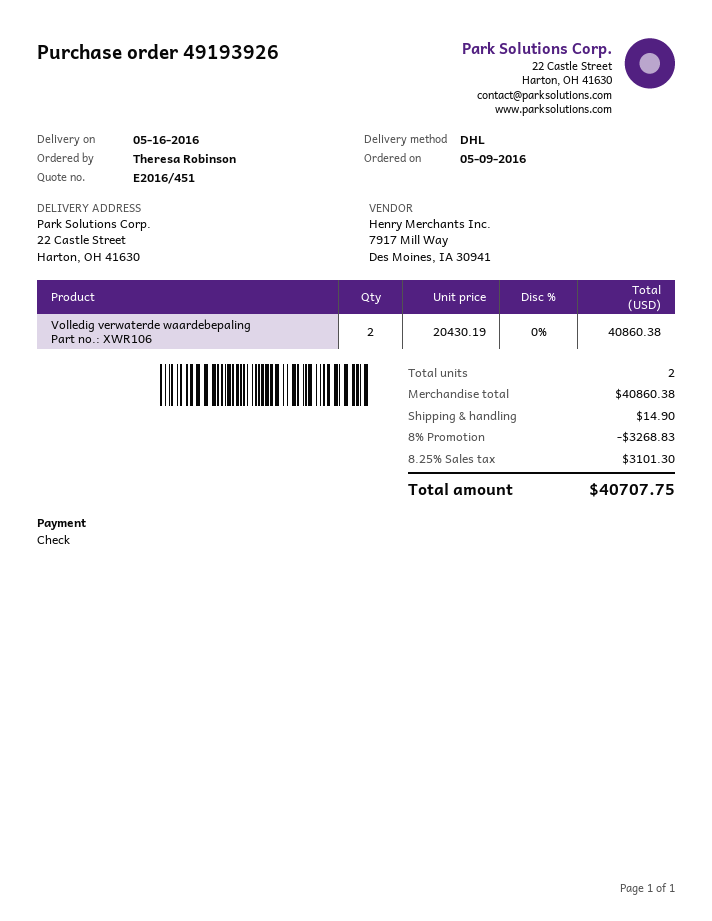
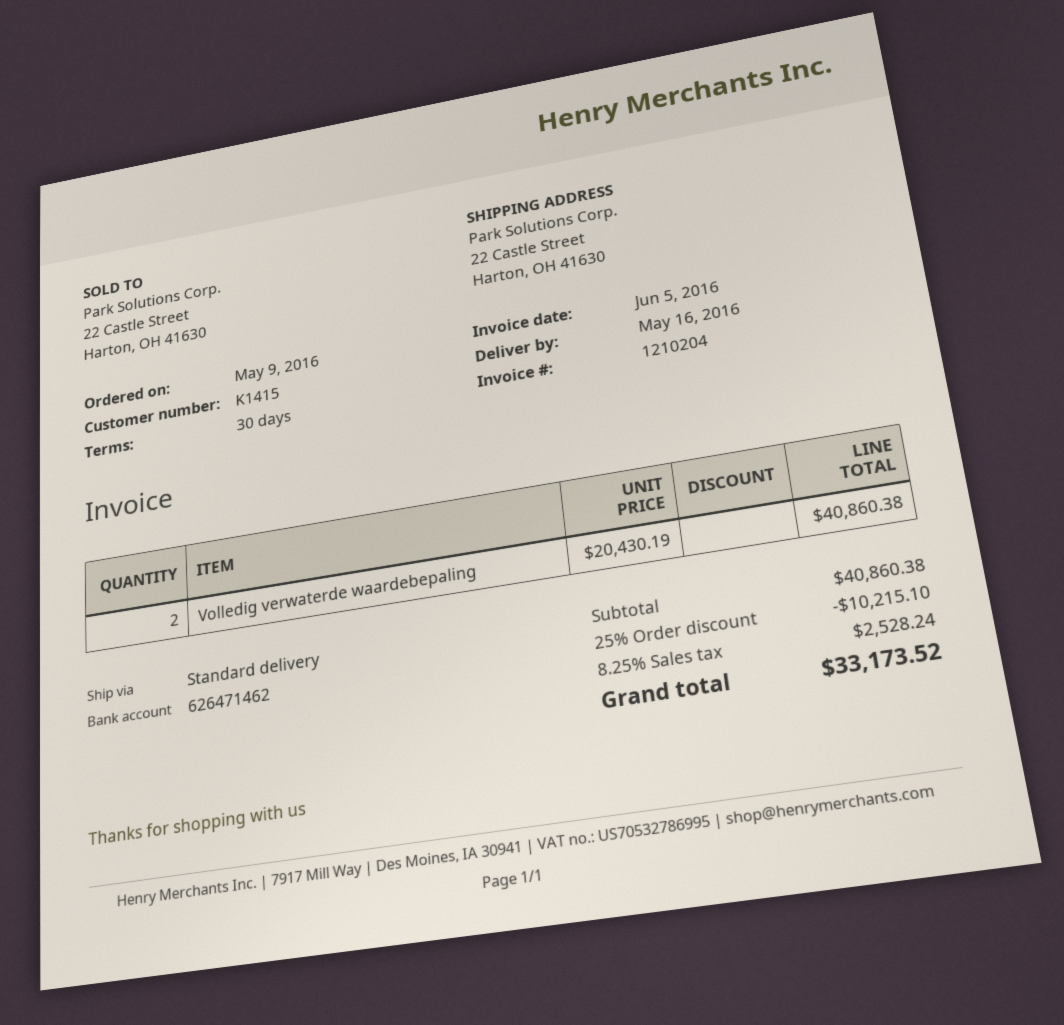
shipping method: DHL -> standard
discount: 8% = 3268.83 -> 25% = 10215.10
shipping: 14.90 -> none
tax: 8.25% = 3101.30 -> 8.25% = 2528.24
total: 40707.75 -> 33173.52

